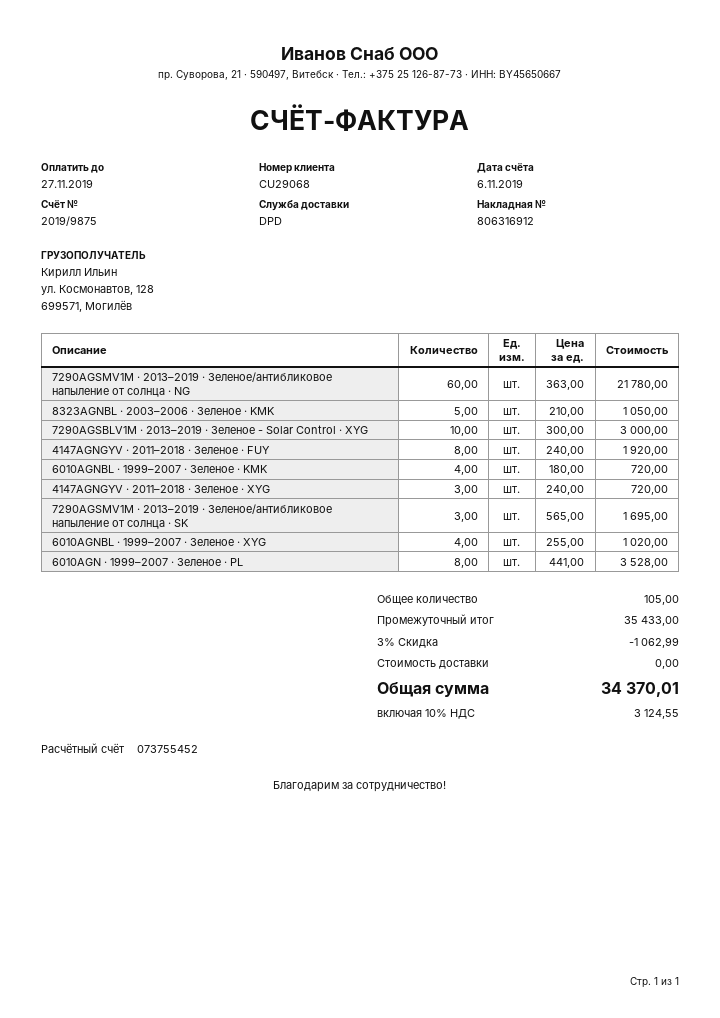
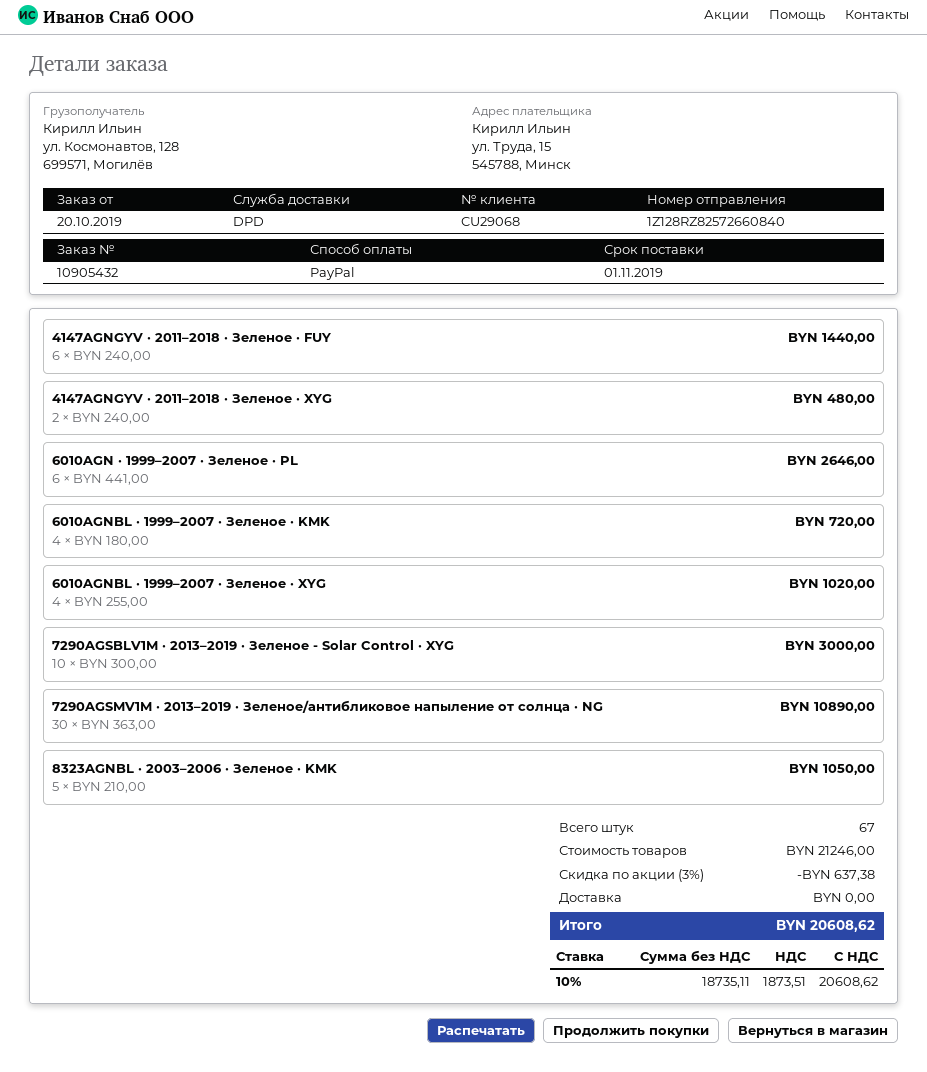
7290AGSMV1M · 2013–2019 · Зеленое/антибликовое напыление от солнца · NG: 60 x 363.00 = 21780.00 -> 30 x 363.00 = 10890.00
4147AGNGYV · 2011–2018 · Зеленое · FUY: 8 x 240.00 = 1920.00 -> 6 x 240.00 = 1440.00
4147AGNGYV · 2011–2018 · Зеленое · XYG: 3 x 240.00 = 720.00 -> 2 x 240.00 = 480.00
7290AGSMV1M · 2013–2019 · Зеленое/антибликовое напыление от солнца · SK: 3 x 565.00 = 1695.00 -> none
6010AGN · 1999–2007 · Зеленое · PL: 8 x 441.00 = 3528.00 -> 6 x 441.00 = 2646.00
total quantity: 105 -> 67
subtotal: 35433.00 -> 21246.00
discount: 3% = 1062.99 -> 3% = 637.38
tax: 10% = 3124.55 -> 10% = 1873.51
total: 34370.01 -> 20608.62

